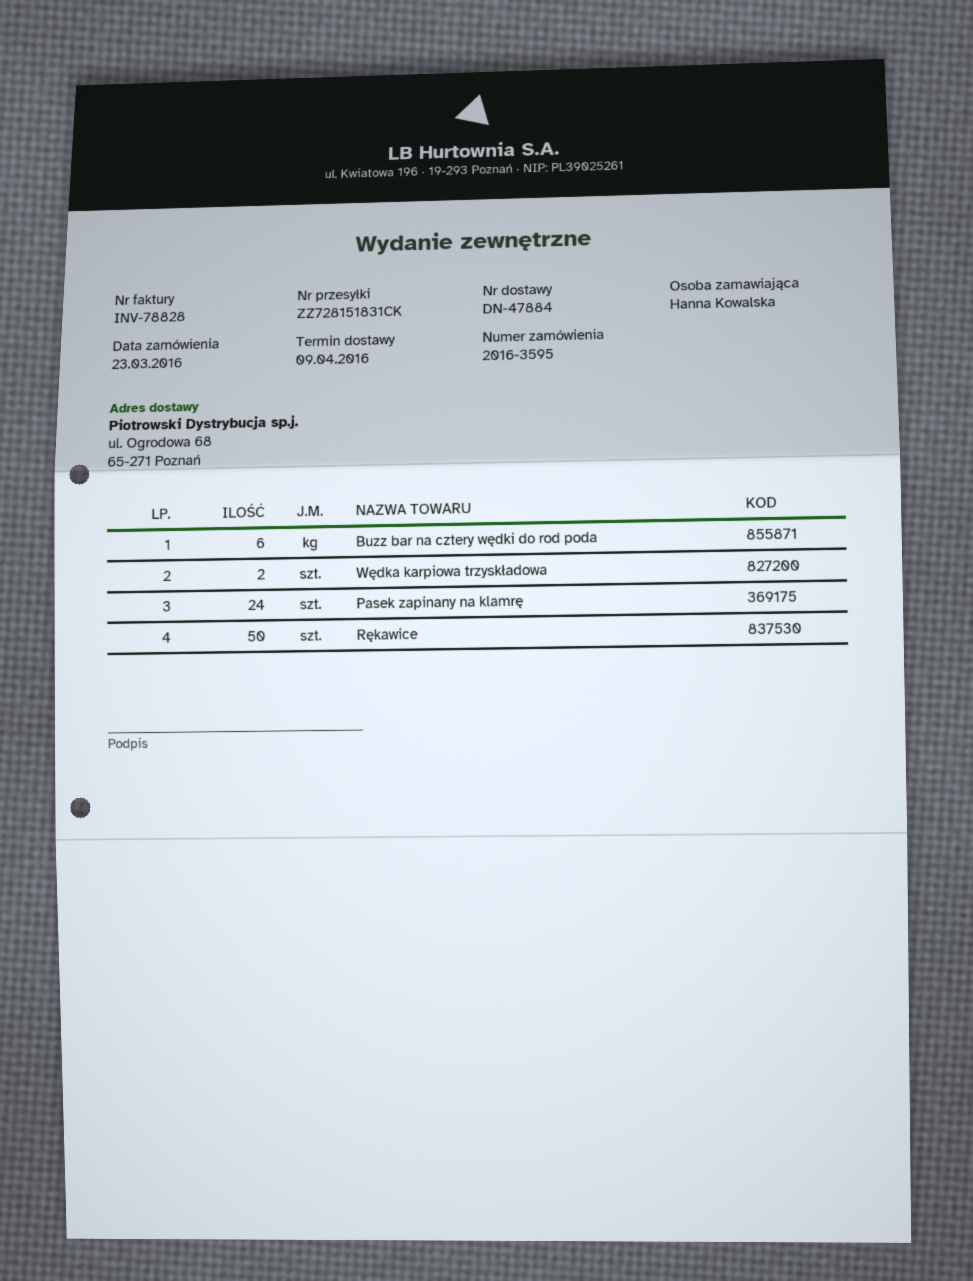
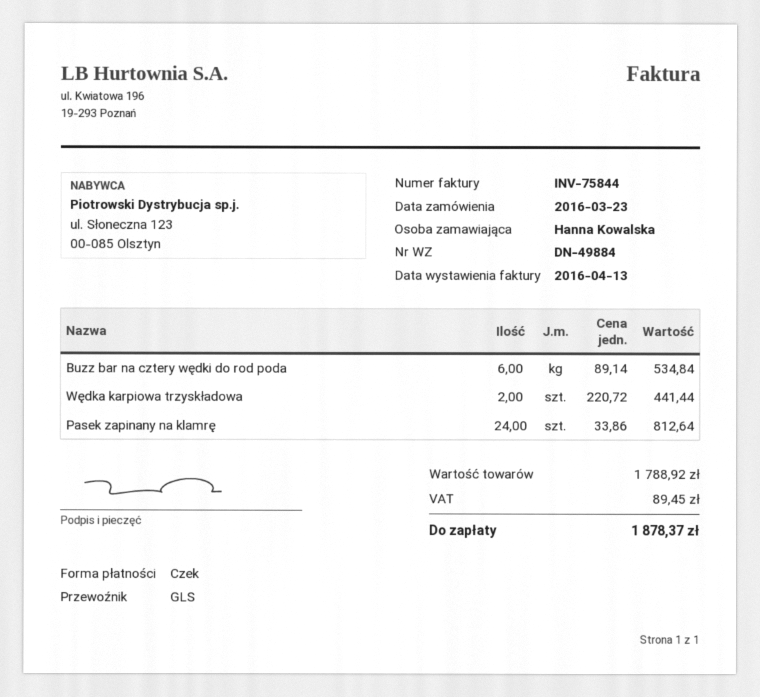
delivery note number: DN-47884 -> DN-49884
invoice number: INV-78828 -> INV-75844
Rękawice: 50 -> none

